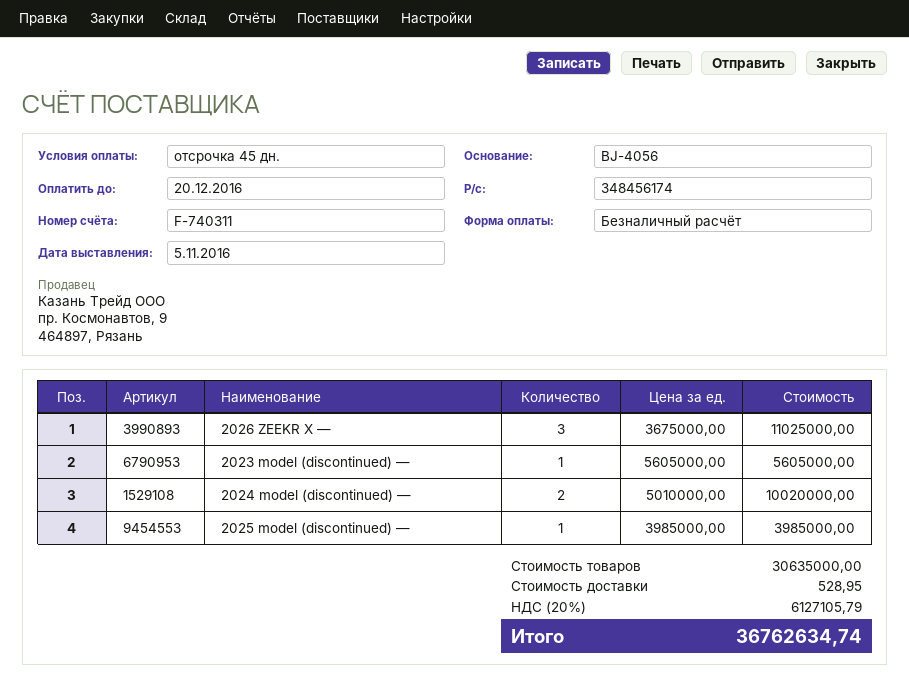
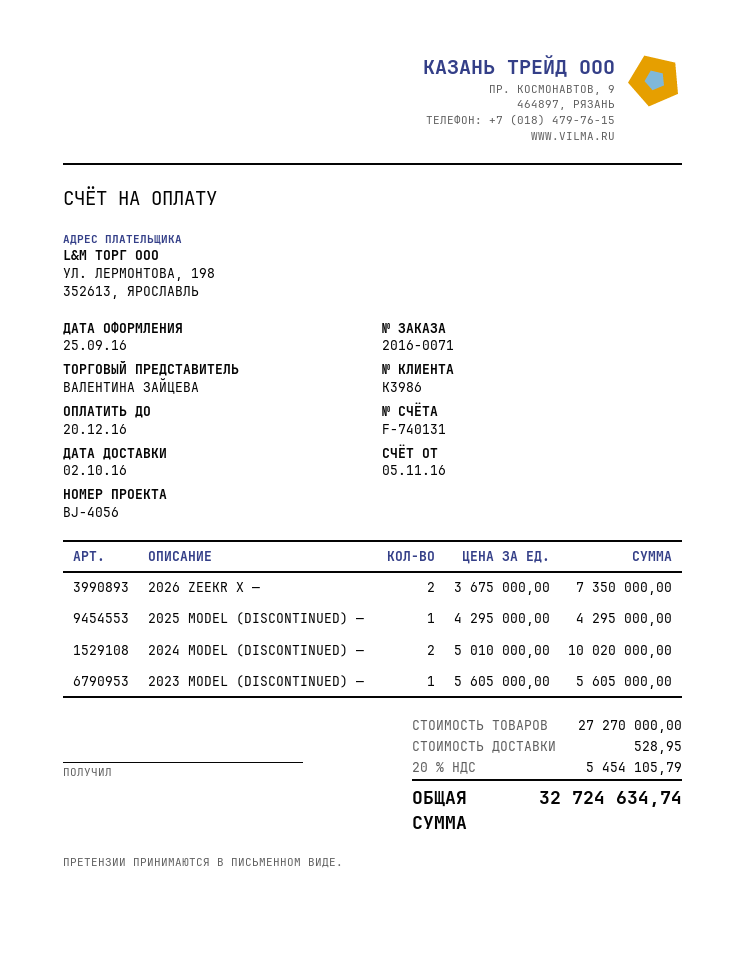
invoice number: F-740311 -> F-740131
2026 ZEEKR X —: 3 x 3675000.00 = 11025000.00 -> 2 x 3675000.00 = 7350000.00
2025 model (discontinued) —: 1 x 3985000.00 = 3985000.00 -> 1 x 4295000.00 = 4295000.00
subtotal: 30635000.00 -> 27270000.00
tax: 20% = 6127105.79 -> 20% = 5454105.79
total: 36762634.74 -> 32724634.74

